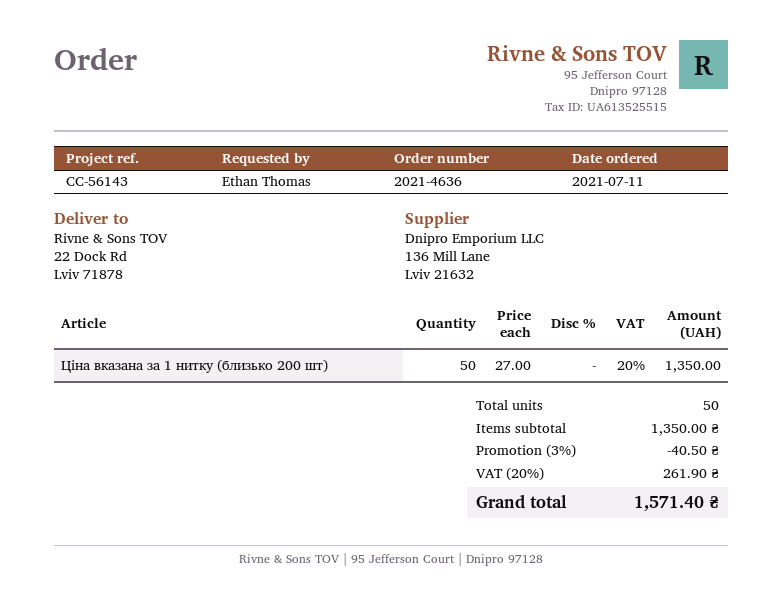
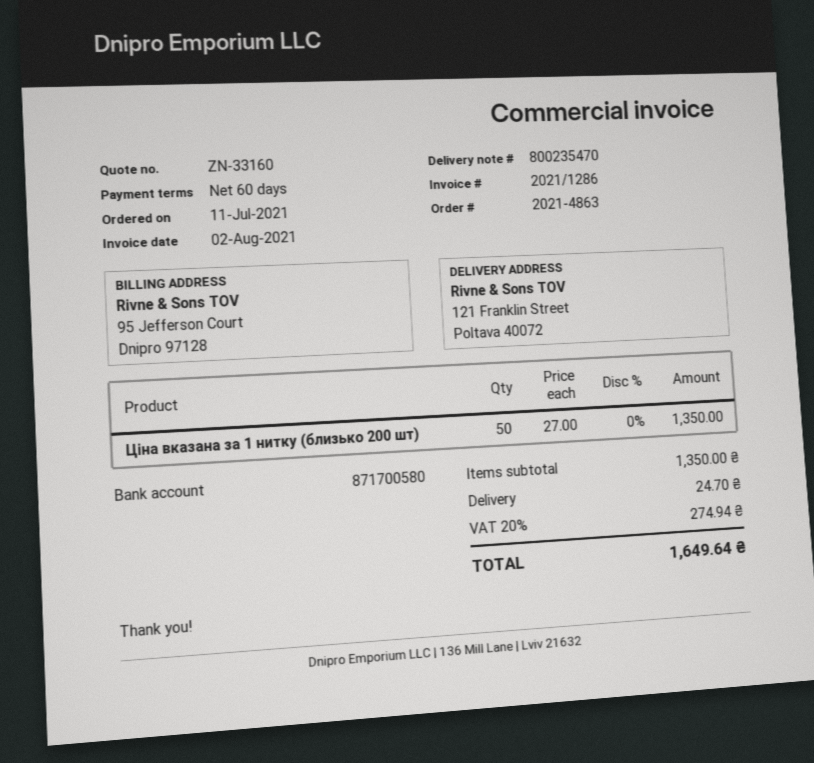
order number: 2021-4636 -> 2021-4863
ship to: 22 Dock Rd, Lviv 71878 -> 121 Franklin Street, Poltava 40072
discount: 3% = 40.50 -> none
shipping: none -> 24.70
tax: 20% = 261.90 -> 20% = 274.94
total: 1571.40 -> 1649.64

